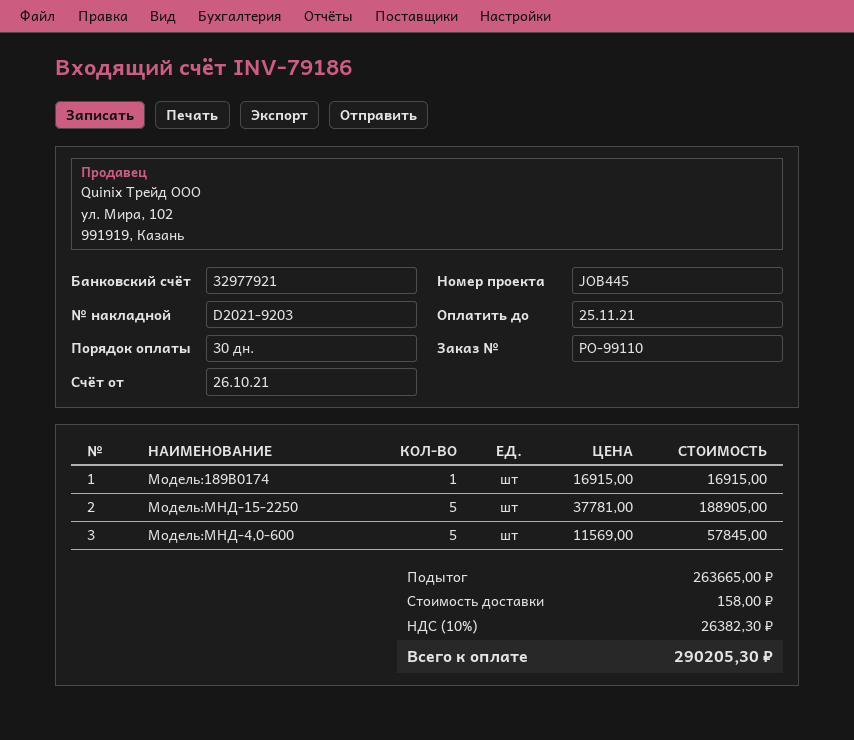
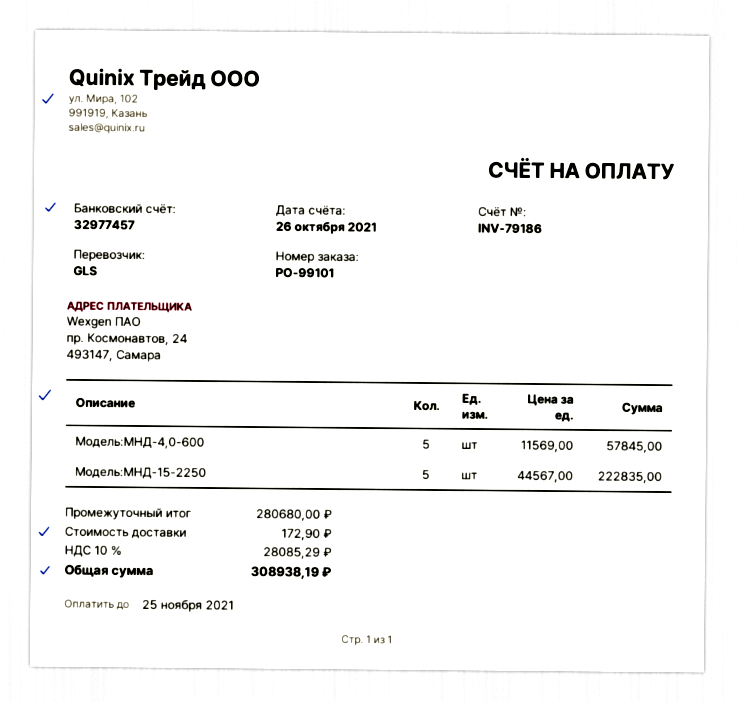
order number: PO-99110 -> PO-99101
bank account: 32977921 -> 32977457
Модель:189B0174: 1 x 16915.00 = 16915.00 -> none
Модель:МНД-15-2250: 5 x 37781.00 = 188905.00 -> 5 x 44567.00 = 222835.00
subtotal: 263665.00 -> 280680.00
shipping: 158.00 -> 172.90
tax: 10% = 26382.30 -> 10% = 28085.29
total: 290205.30 -> 308938.19

